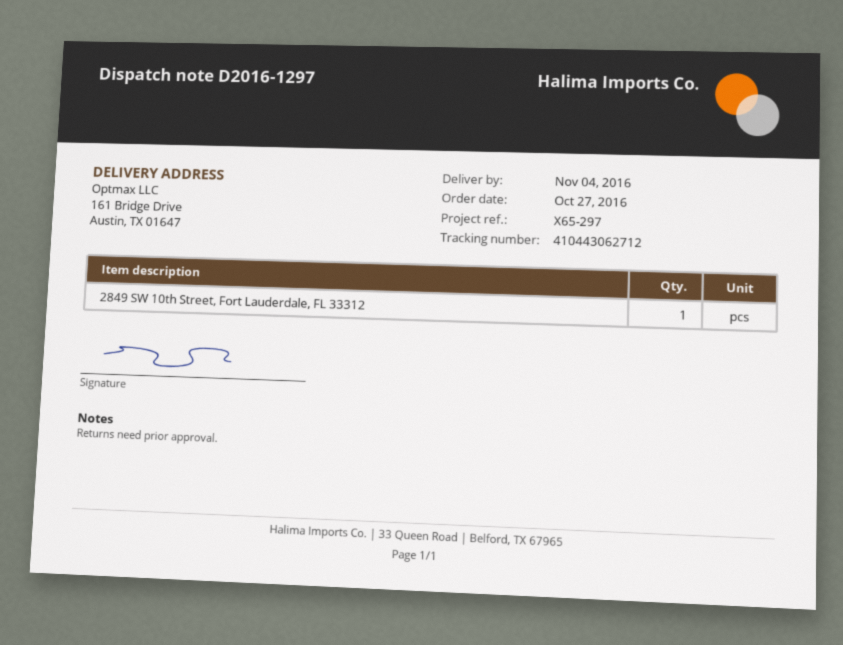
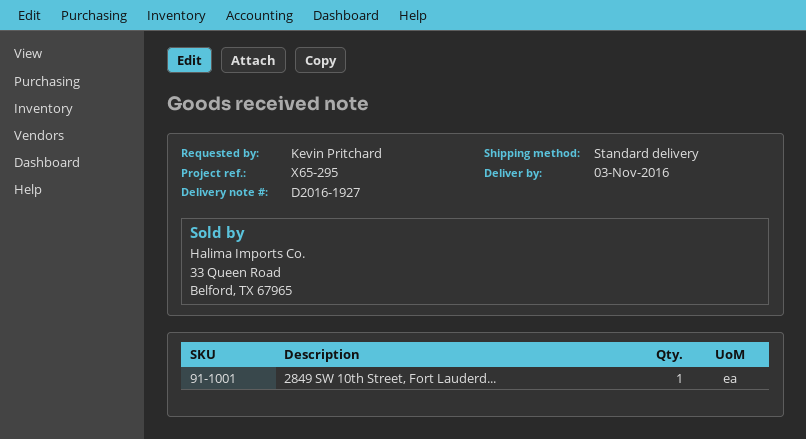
delivery note number: D2016-1297 -> D2016-1927
delivery date: 2016-11-04 -> 2016-11-03
reference: X65-297 -> X65-295

